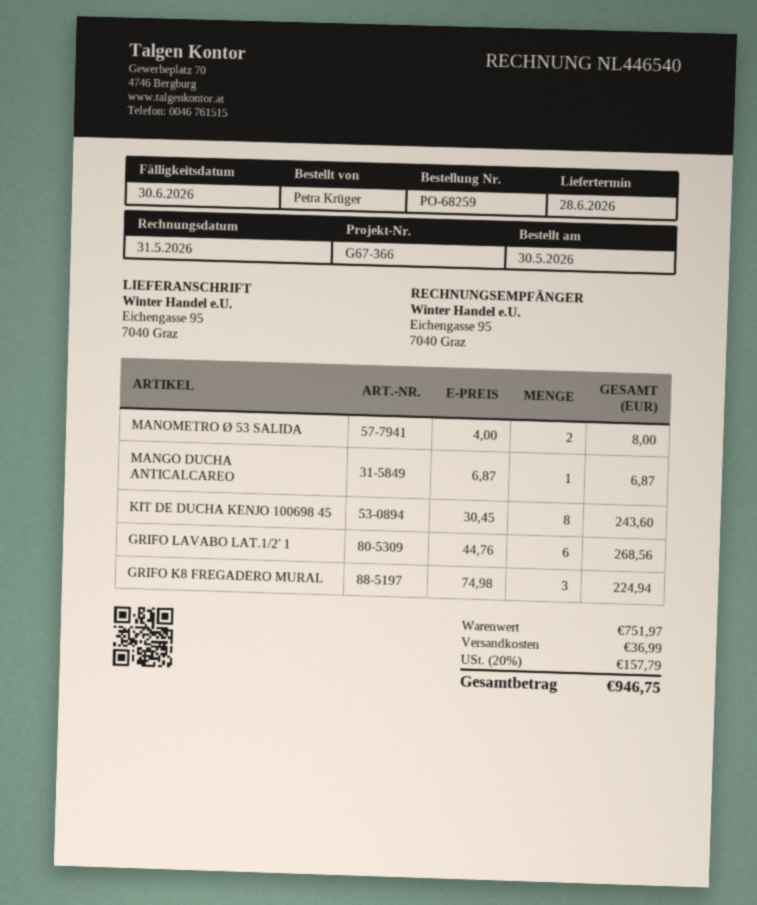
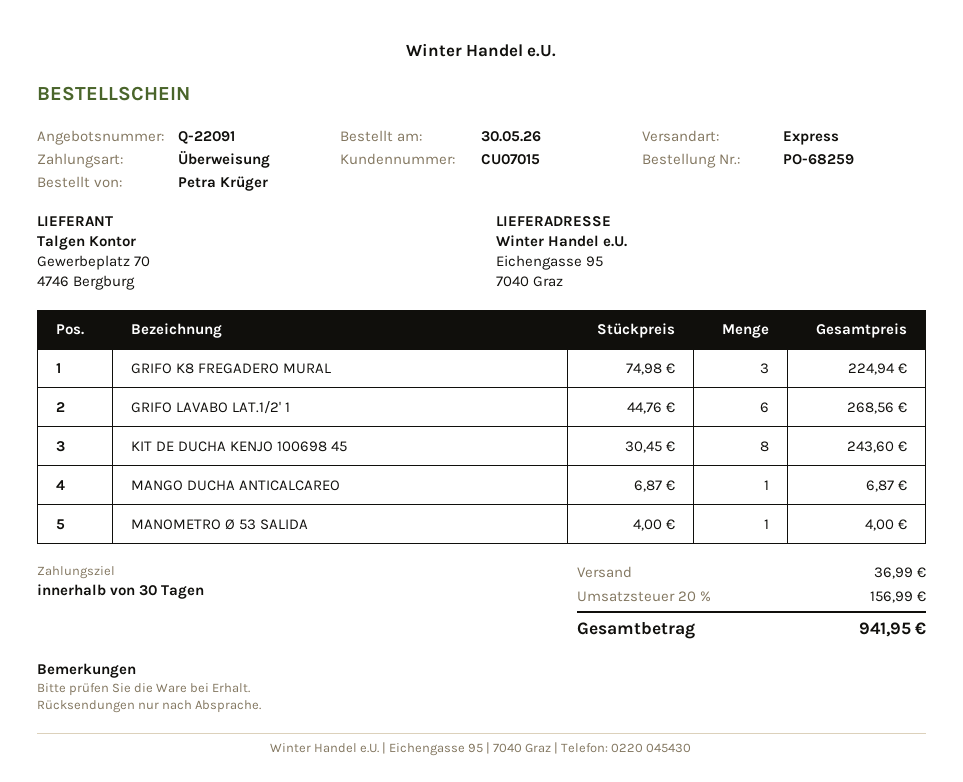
MANOMETRO Ø 53 SALIDA: 2 x 4.00 = 8.00 -> 1 x 4.00 = 4.00
tax: 20% = 157.79 -> 20% = 156.99
total: 946.75 -> 941.95

